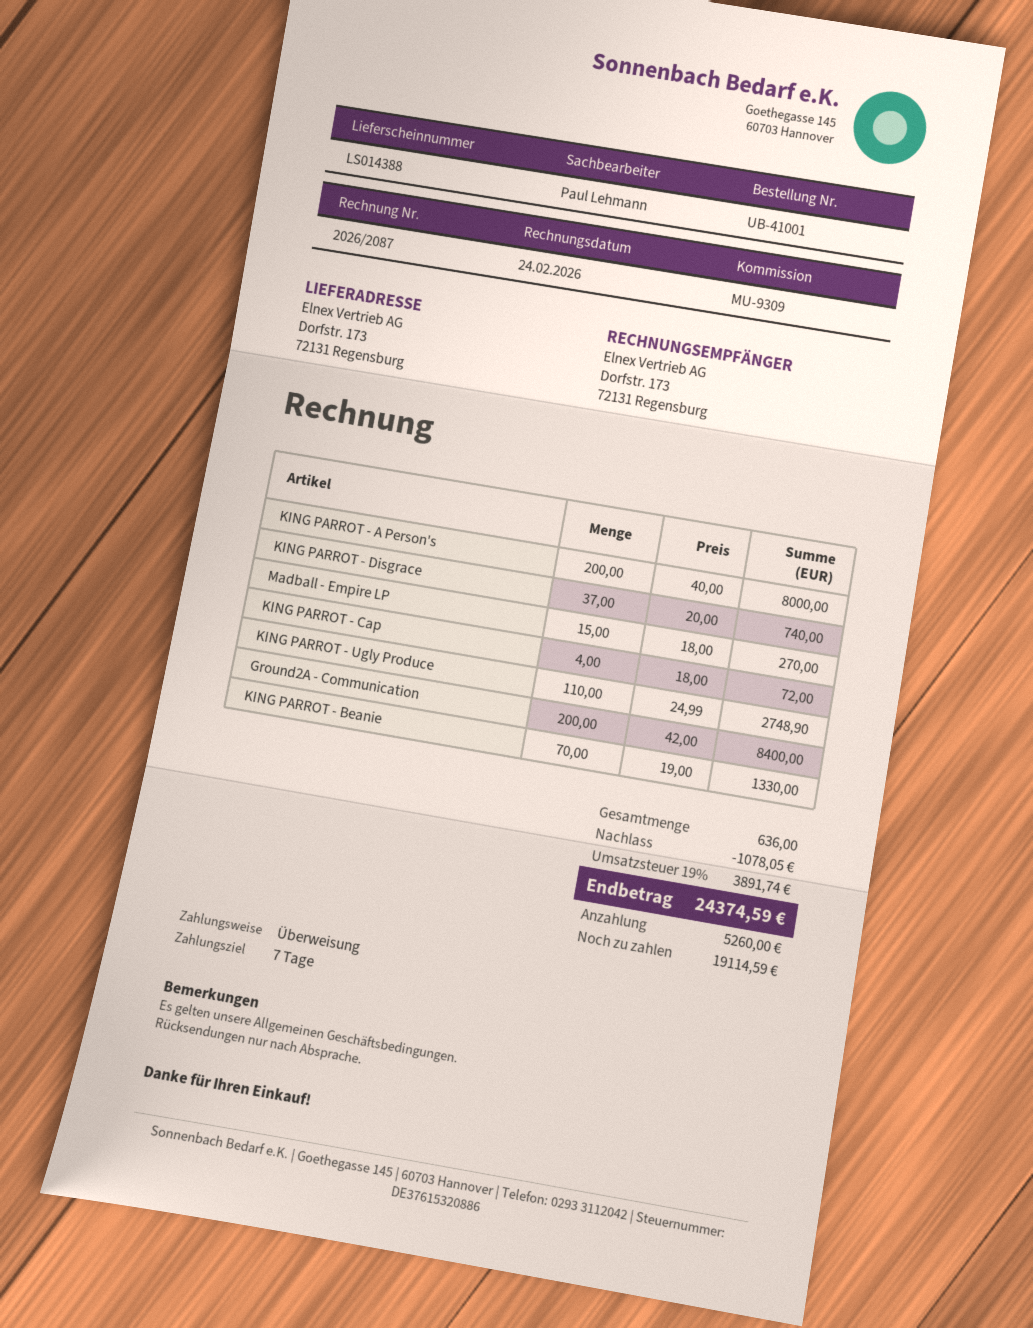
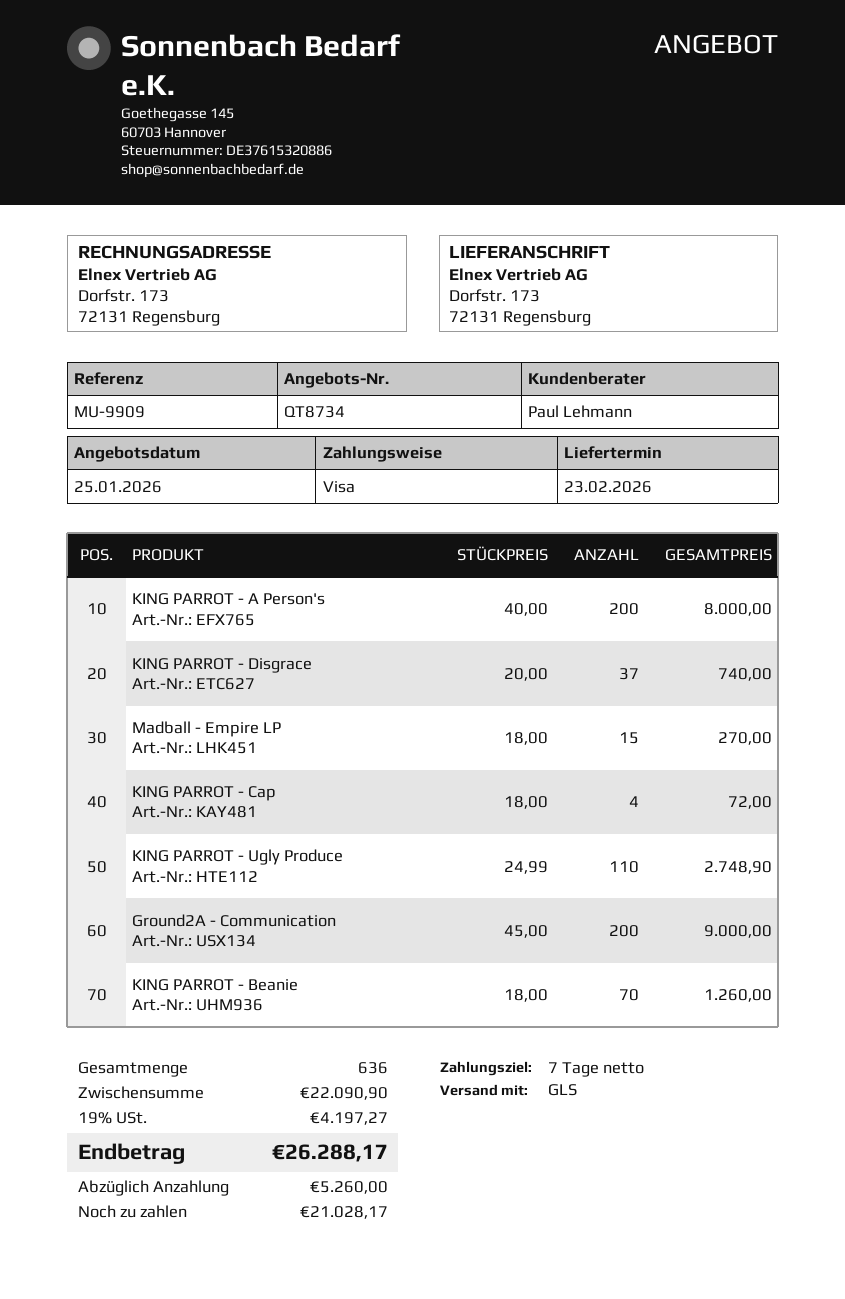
reference: MU-9309 -> MU-9909
payment method: bank transfer -> Visa
Ground2A - Communication: 200 x 42.00 = 8400.00 -> 200 x 45.00 = 9000.00
KING PARROT - Beanie: 70 x 19.00 = 1330.00 -> 70 x 18.00 = 1260.00
discount: 1078.05 -> none
tax: 19% = 3891.74 -> 19% = 4197.27
total: 24374.59 -> 26288.17
balance: 19114.59 -> 21028.17

